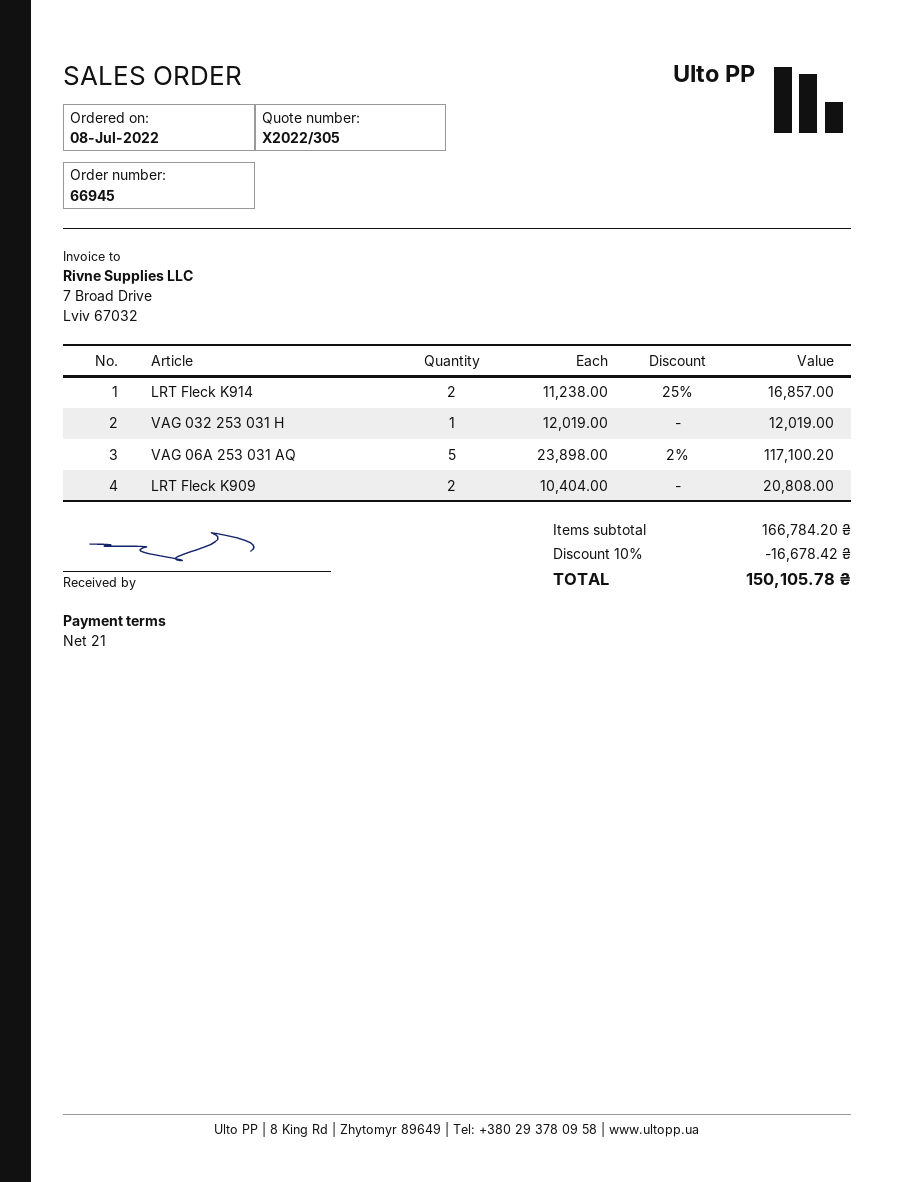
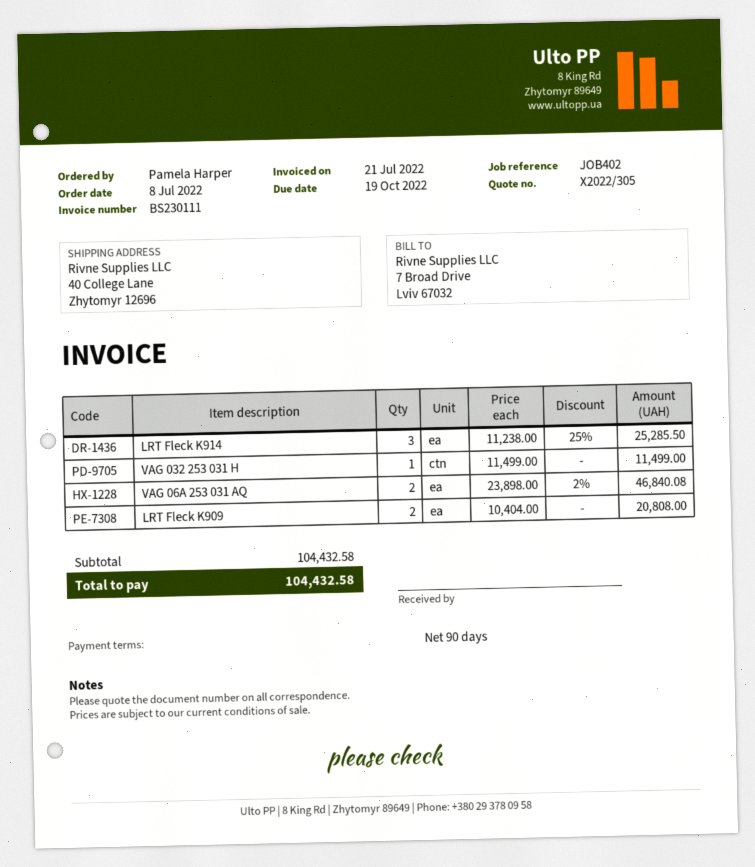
payment terms: 21 days -> 90 days
LRT Fleck K914: 2 x 11238.00 - 25% = 16857.00 -> 3 x 11238.00 - 25% = 25285.50
VAG 032 253 031 H: 1 x 12019.00 = 12019.00 -> 1 x 11499.00 = 11499.00
VAG 06A 253 031 AQ: 5 x 23898.00 - 2% = 117100.20 -> 2 x 23898.00 - 2% = 46840.08
subtotal: 166784.20 -> 104432.58
discount: 10% = 16678.42 -> none
total: 150105.78 -> 104432.58

